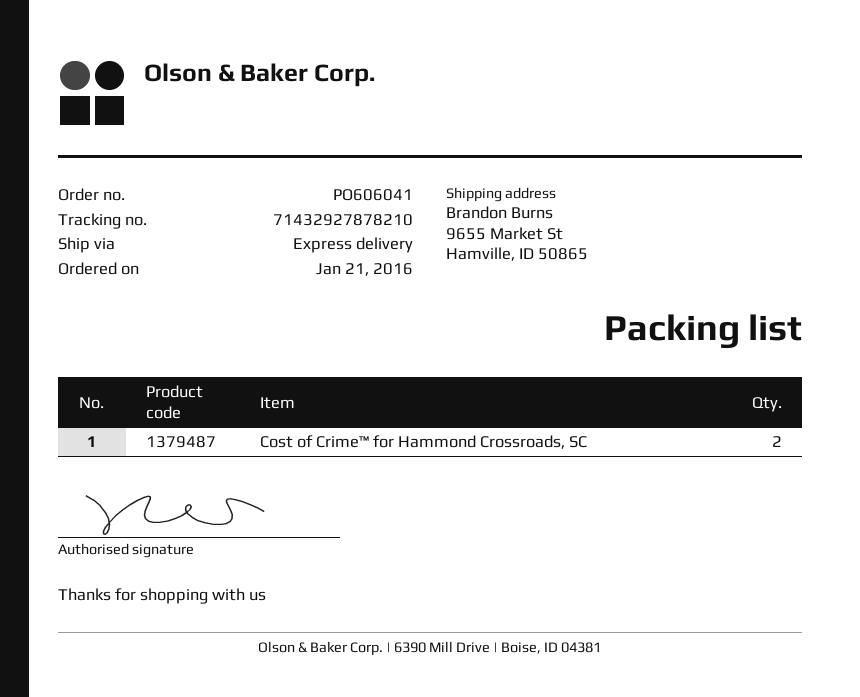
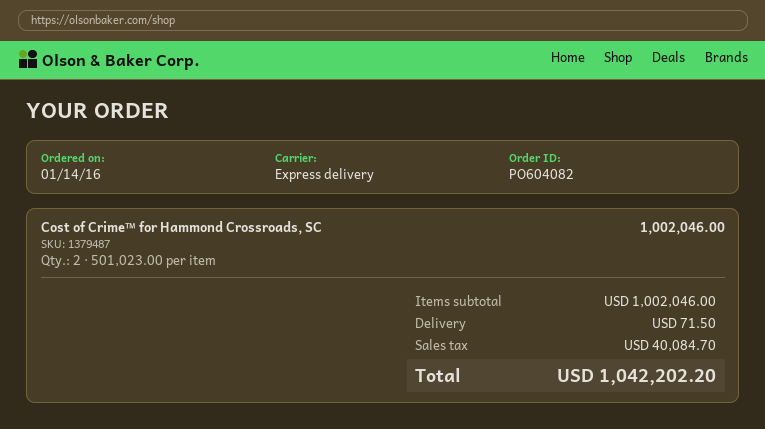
order number: PO606041 -> PO604082
order date: 2016-01-21 -> 2016-01-14

